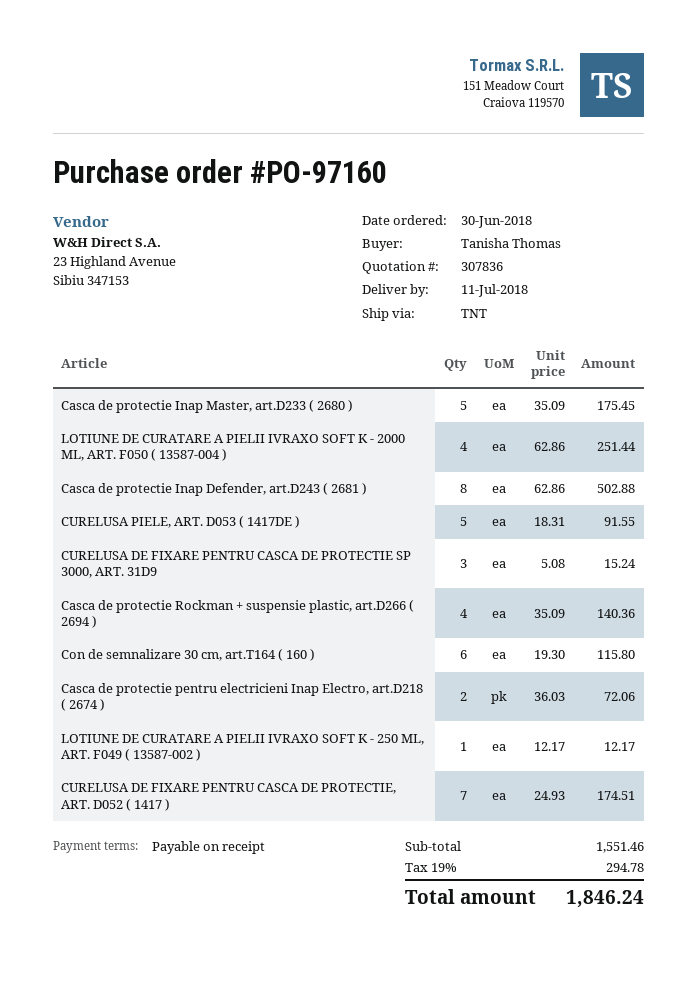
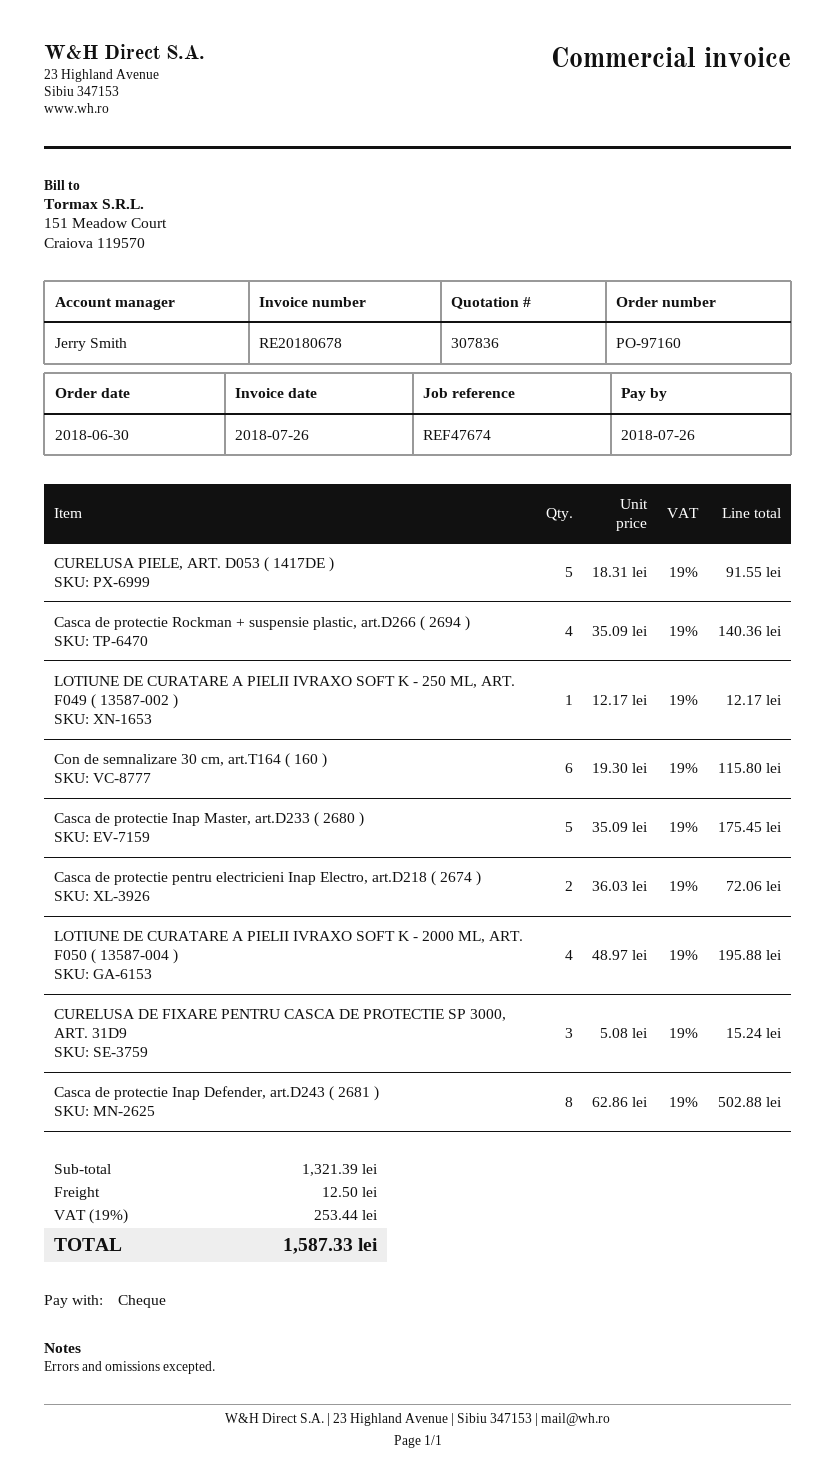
LOTIUNE DE CURATARE A PIELII IVRAXO SOFT K - 2000 ML, ART. F050 ( 13587-004 ): 4 x 62.86 = 251.44 -> 4 x 48.97 = 195.88
CURELUSA DE FIXARE PENTRU CASCA DE PROTECTIE, ART. D052 ( 1417 ): 7 x 24.93 = 174.51 -> none
subtotal: 1551.46 -> 1321.39
shipping: none -> 12.50
tax: 19% = 294.78 -> 19% = 253.44
total: 1846.24 -> 1587.33

